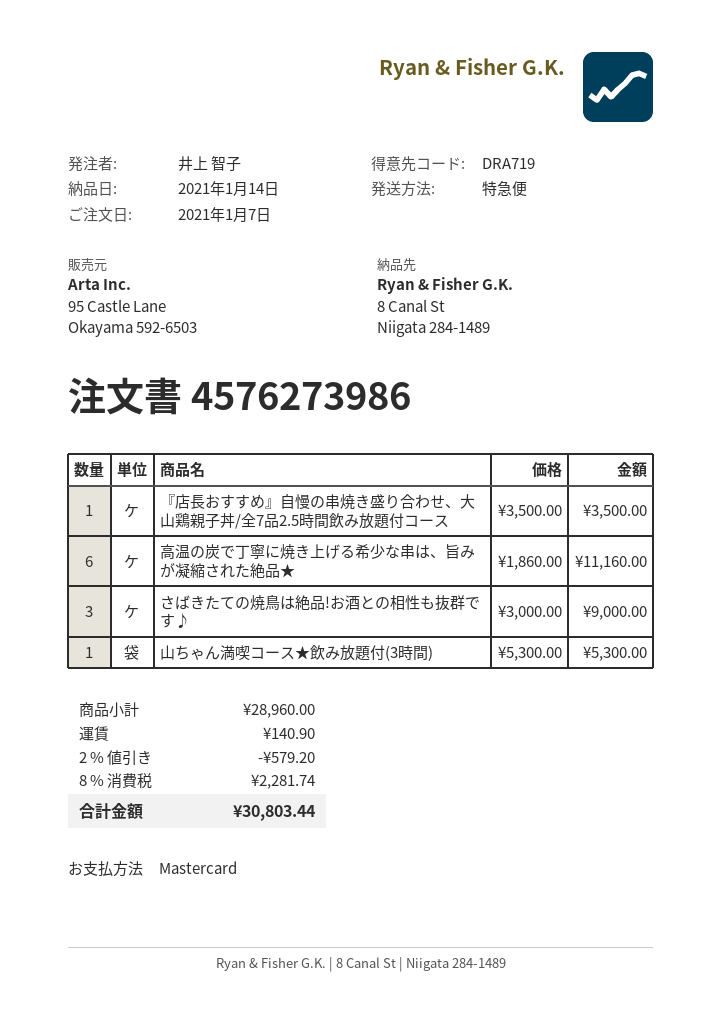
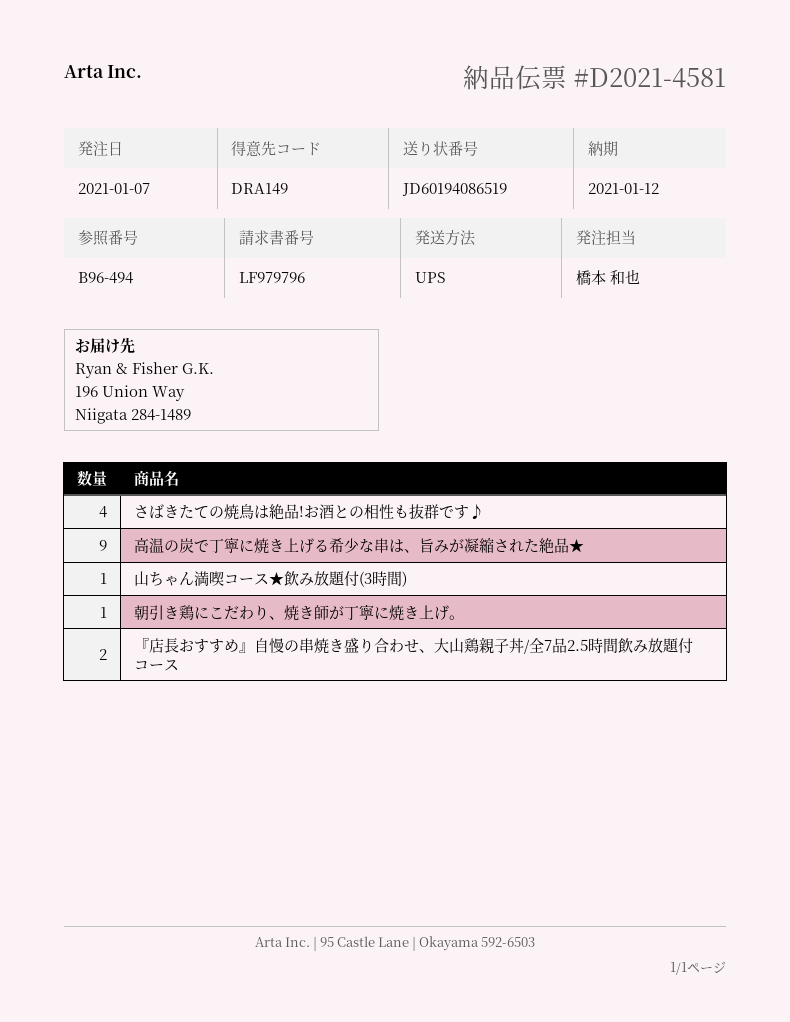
delivery date: 2021-01-14 -> 2021-01-12
customer number: DRA719 -> DRA149
ordered by: 井上 智子 -> 橋本 和也
shipping method: express -> UPS
ship to: 8 Canal St, Niigata 284-1489 -> 196 Union Way, Niigata 284-1489
『店長おすすめ』自慢の串焼き盛り合わせ、大山鶏親子丼/全7品2.5時間飲み放題付コース: 1 -> 2
高温の炭で丁寧に焼き上げる希少な串は、旨みが凝縮された絶品★: 6 -> 9
さばきたての焼鳥は絶品!お酒との相性も抜群です♪: 3 -> 4
朝引き鶏にこだわり、焼き師が丁寧に焼き上げ。: none -> 1

